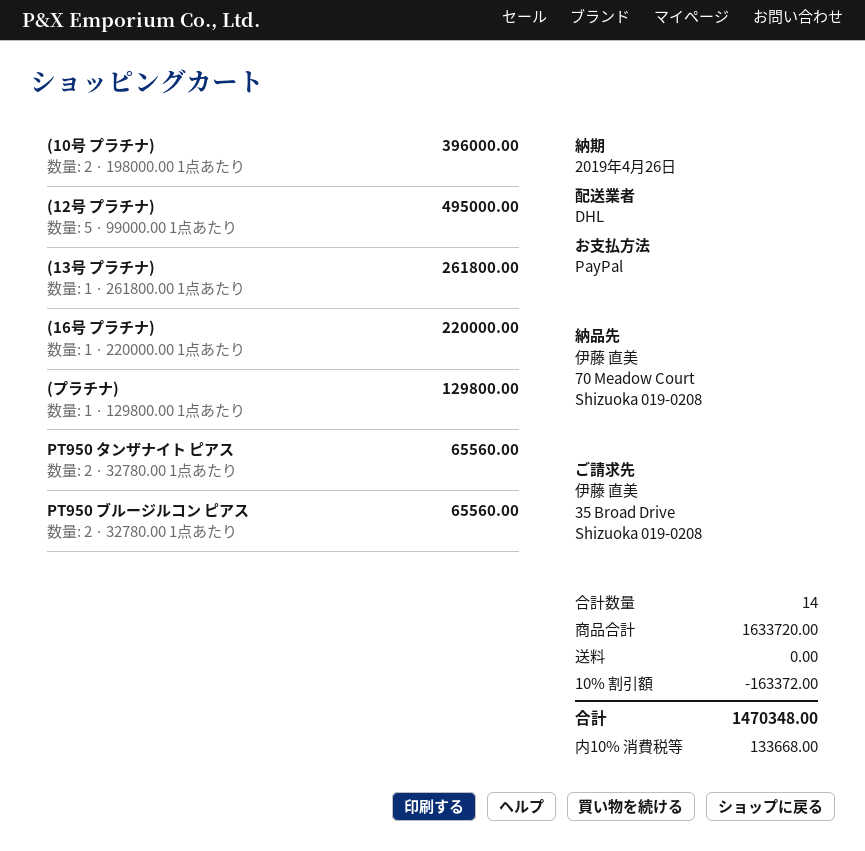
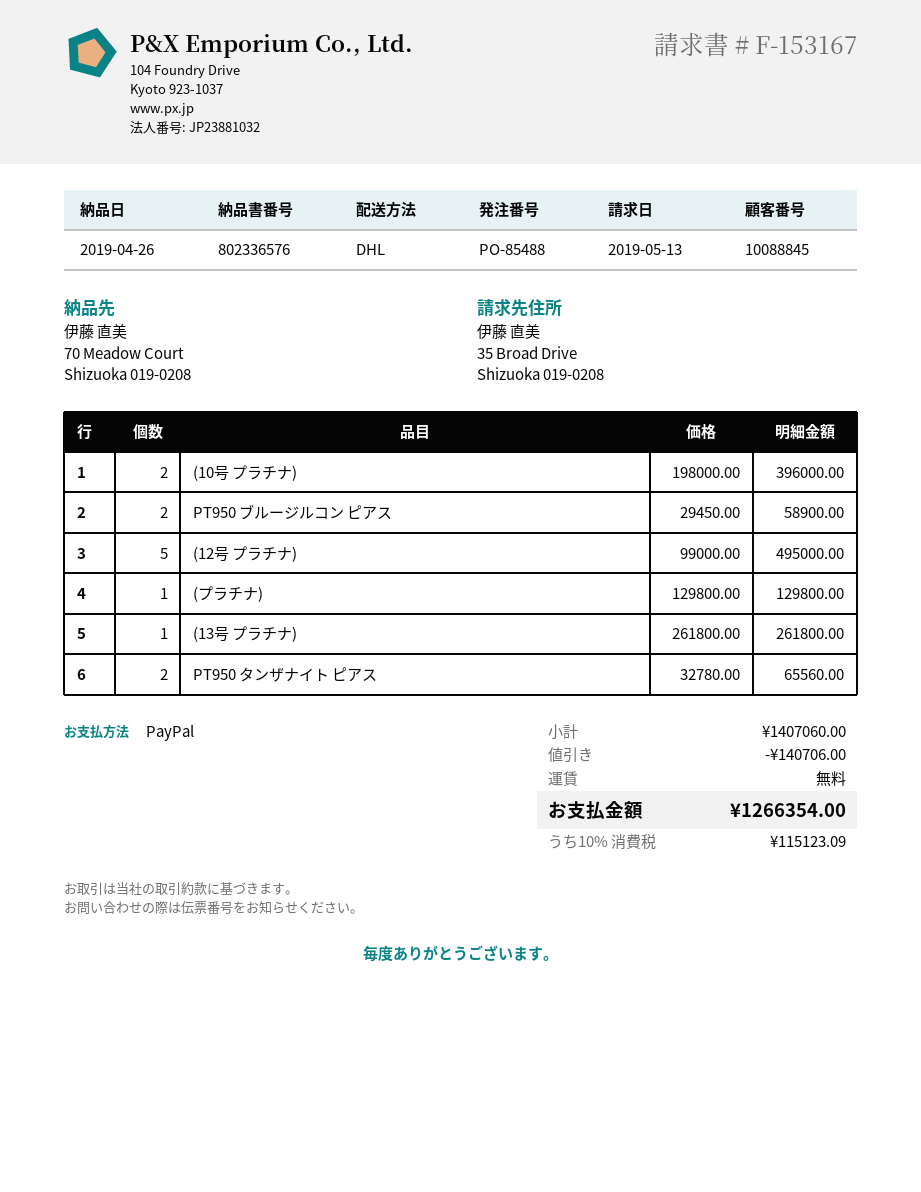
(16号 プラチナ): 1 x 220000.00 = 220000.00 -> none
PT950 ブルージルコン ピアス: 2 x 32780.00 = 65560.00 -> 2 x 29450.00 = 58900.00
subtotal: 1633720.00 -> 1407060.00
discount: 163372.00 -> 140706.00
tax: 10% = 133668.00 -> 10% = 115123.09
total: 1470348.00 -> 1266354.00

